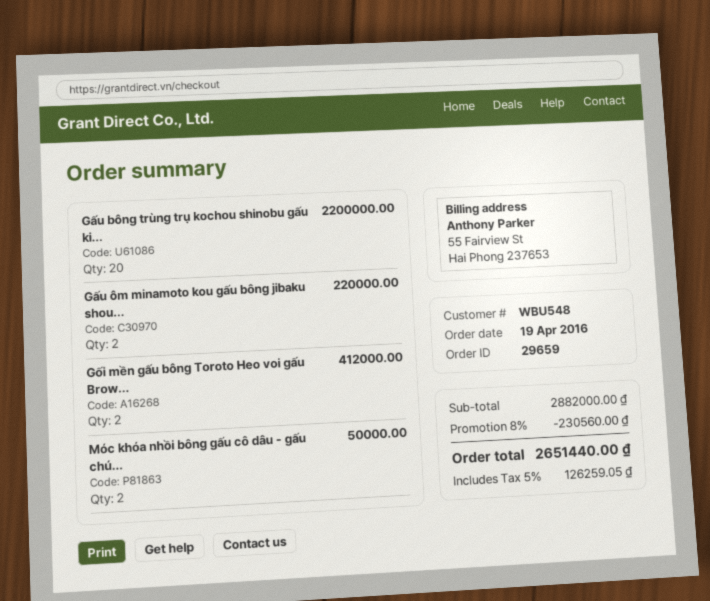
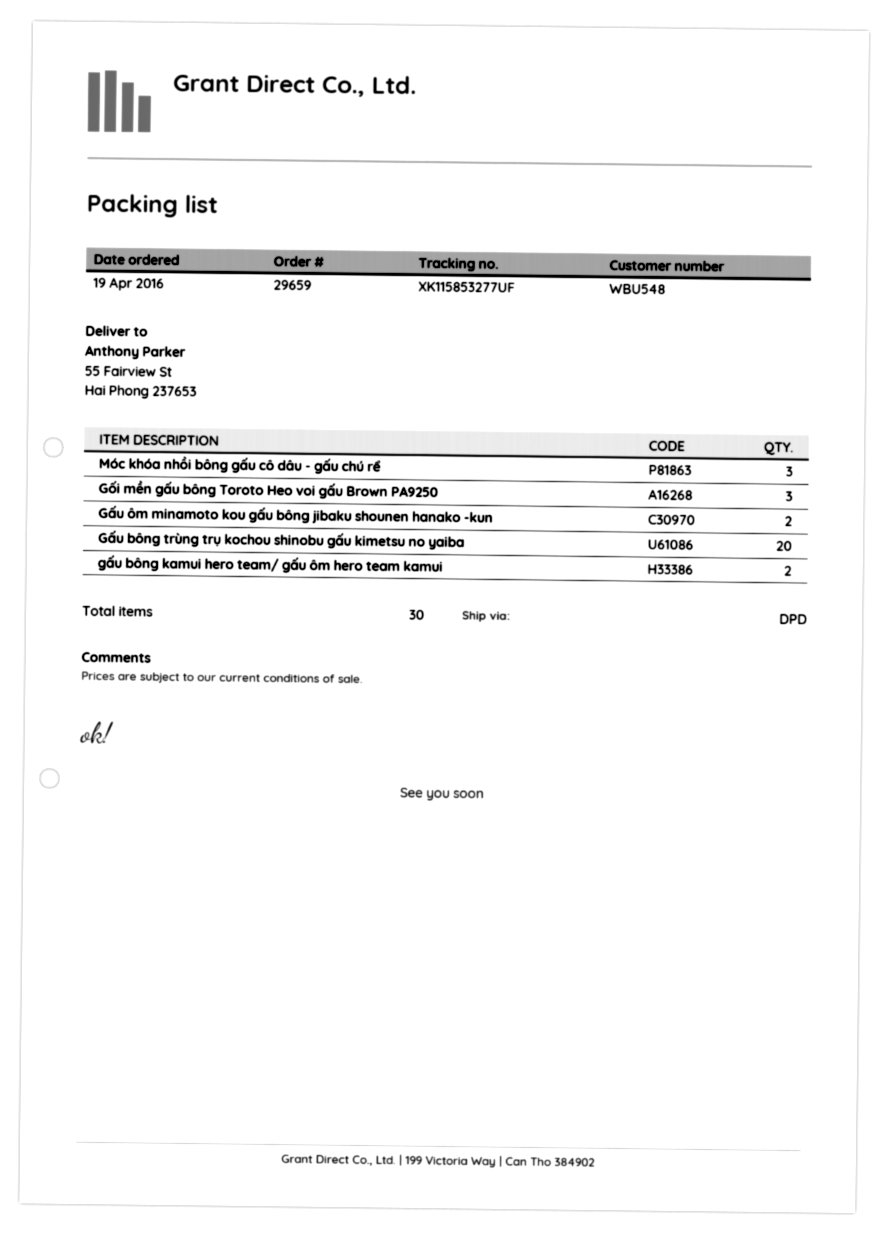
Gối mền gấu bông Toroto Heo voi gấu Brow...: 2 -> 3
Móc khóa nhồi bông gấu cô dâu - gấu chú...: 2 -> 3
gấu bông kamui hero team/ gấu ôm hero team kamui: none -> 2

